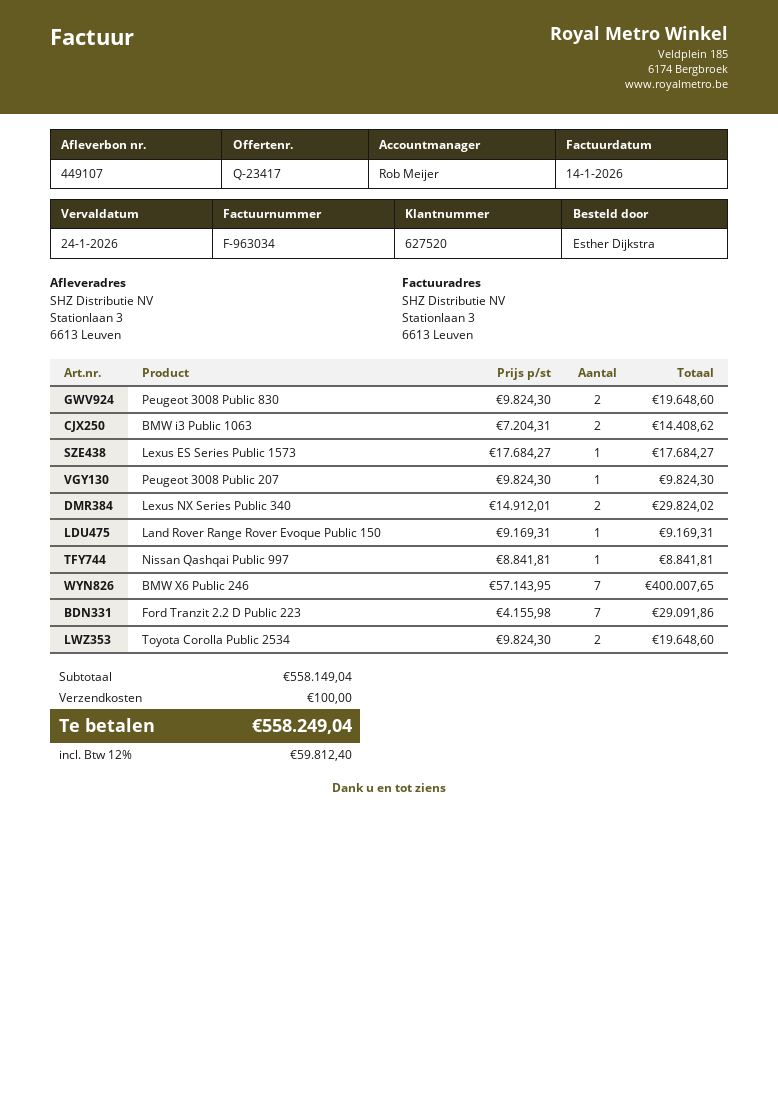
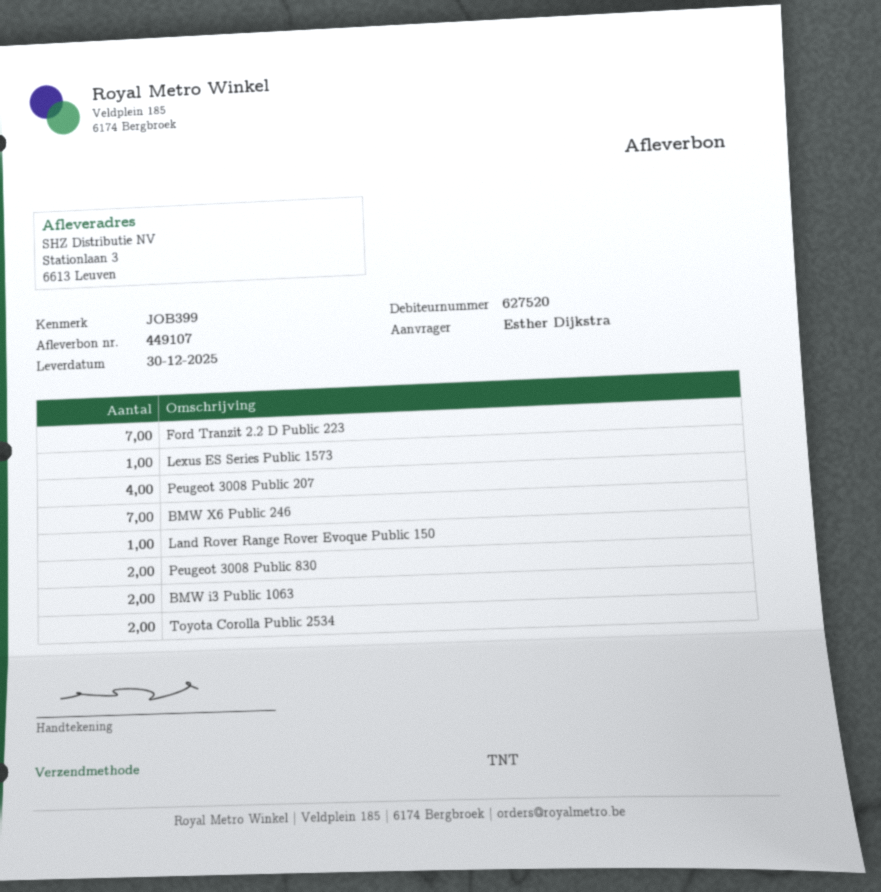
Peugeot 3008 Public 207: 1 -> 4
Lexus NX Series Public 340: 2 -> none
Nissan Qashqai Public 997: 1 -> none

